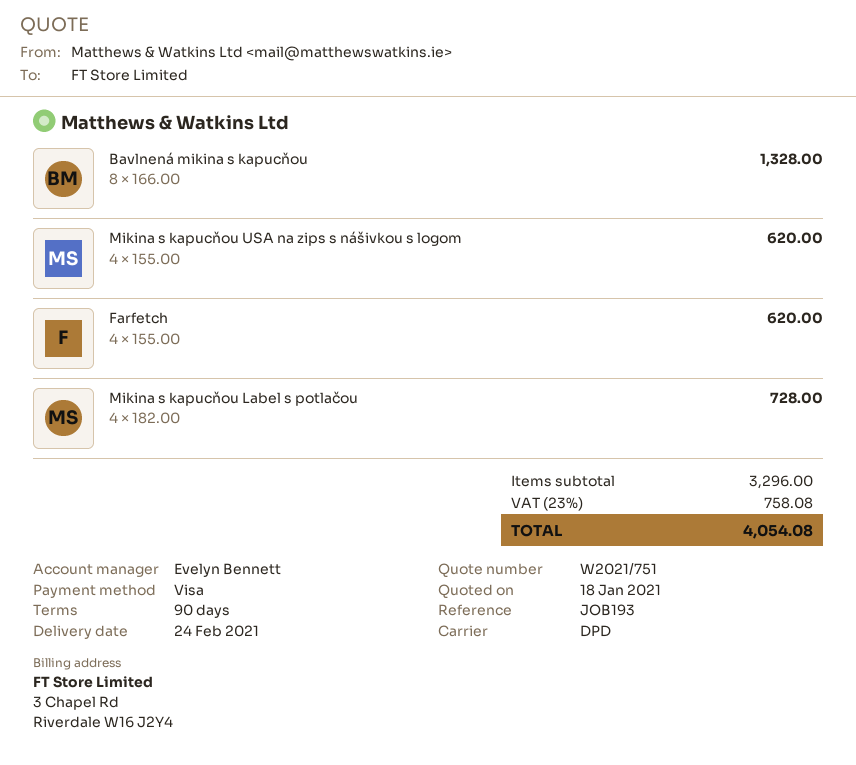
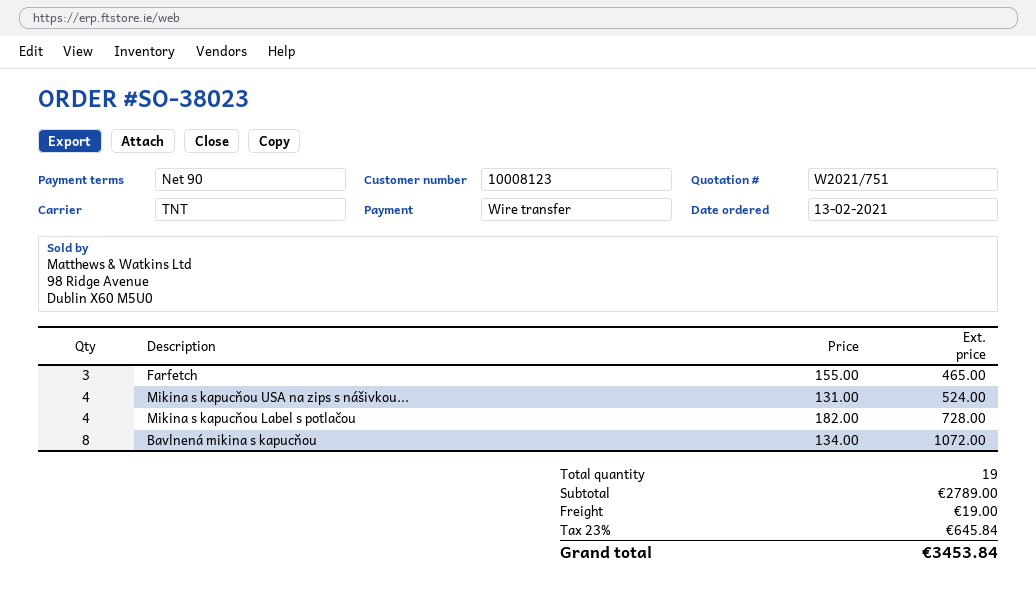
payment method: Visa -> bank transfer
shipping method: DPD -> TNT
Bavlnená mikina s kapucňou: 8 x 166.00 = 1328.00 -> 8 x 134.00 = 1072.00
Mikina s kapucňou USA na zips s nášivkou s logom: 4 x 155.00 = 620.00 -> 4 x 131.00 = 524.00
Farfetch: 4 x 155.00 = 620.00 -> 3 x 155.00 = 465.00
subtotal: 3296.00 -> 2789.00
shipping: none -> 19.00
tax: 23% = 758.08 -> 23% = 645.84
total: 4054.08 -> 3453.84

